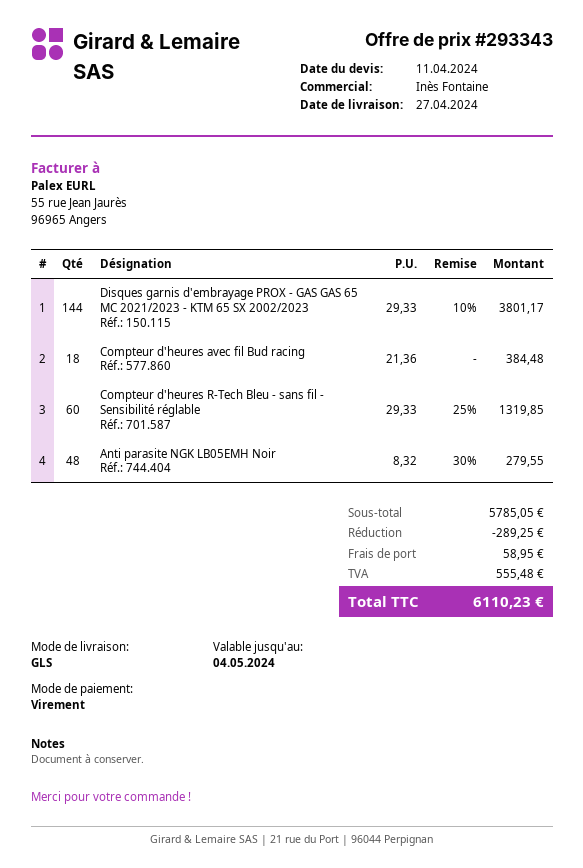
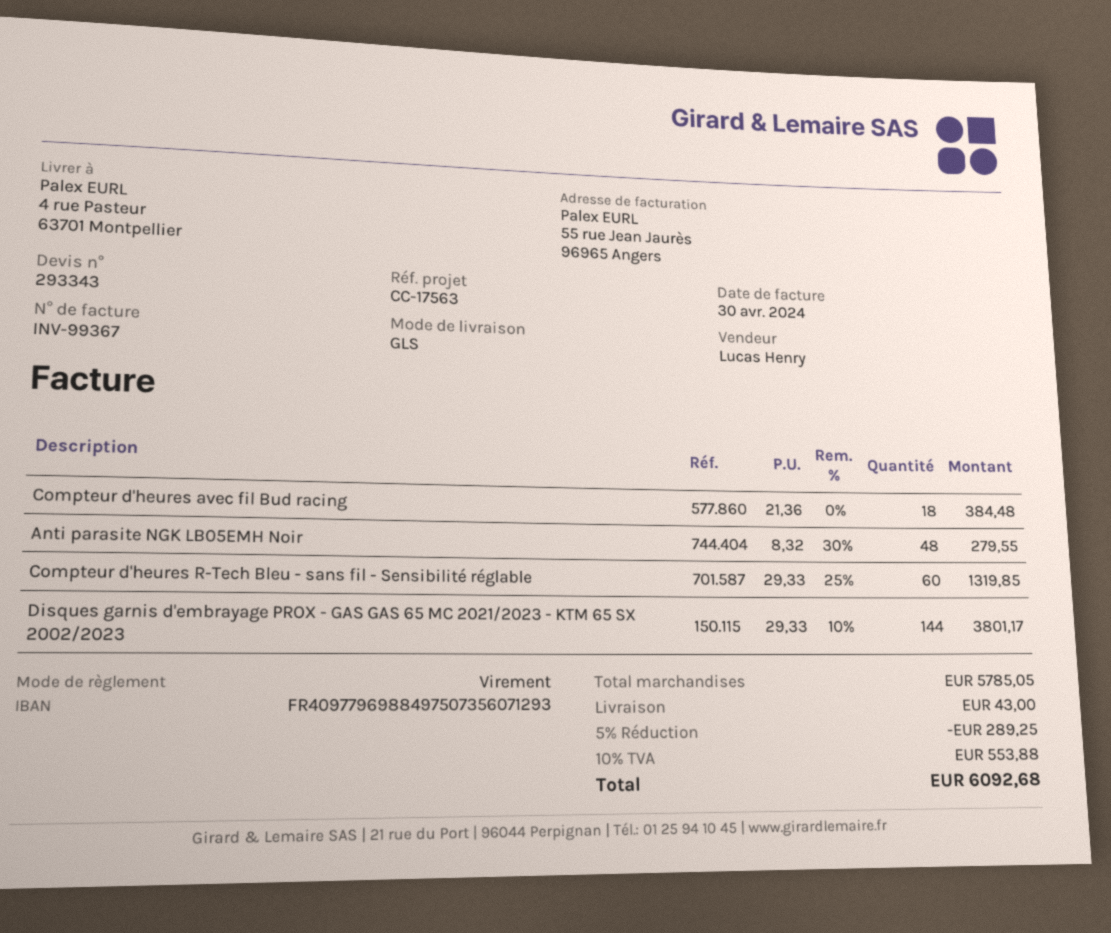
sales rep: Inès Fontaine -> Lucas Henry
shipping: 58.95 -> 43.00
tax: 555.48 -> 553.88
total: 6110.23 -> 6092.68

